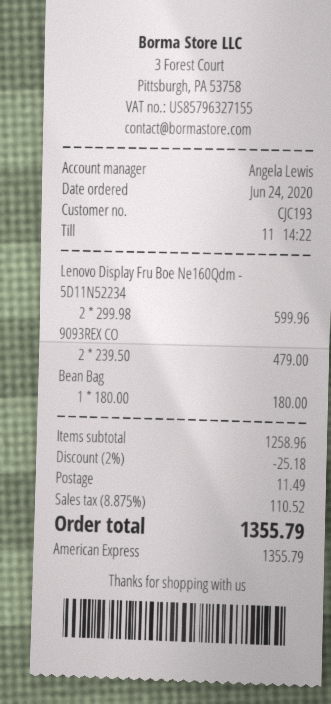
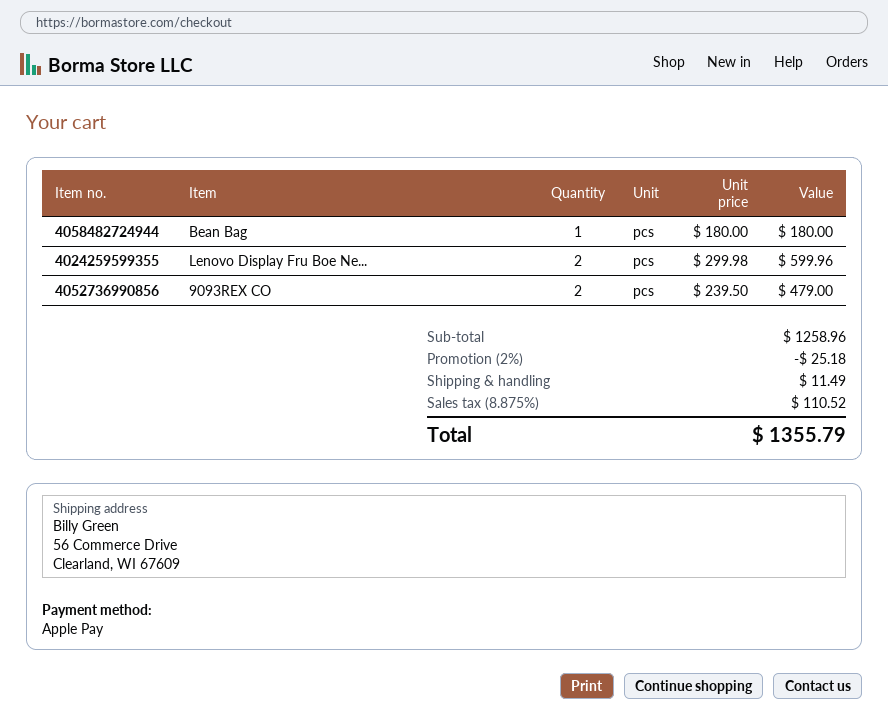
payment method: American Express -> Apple Pay

